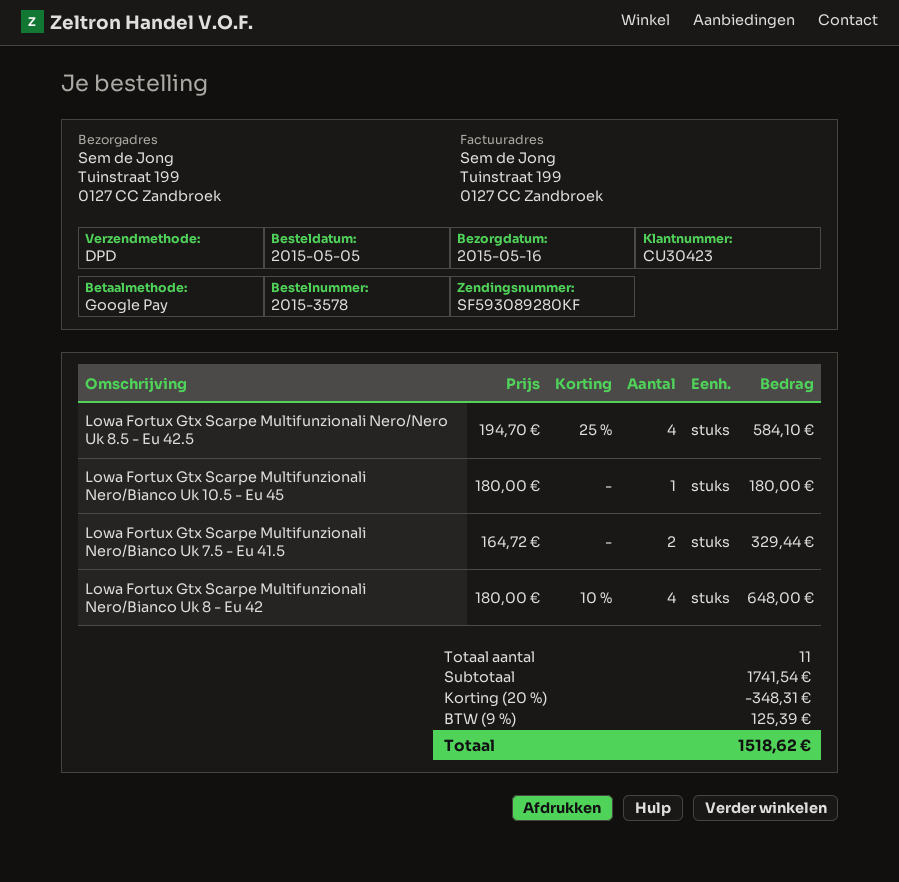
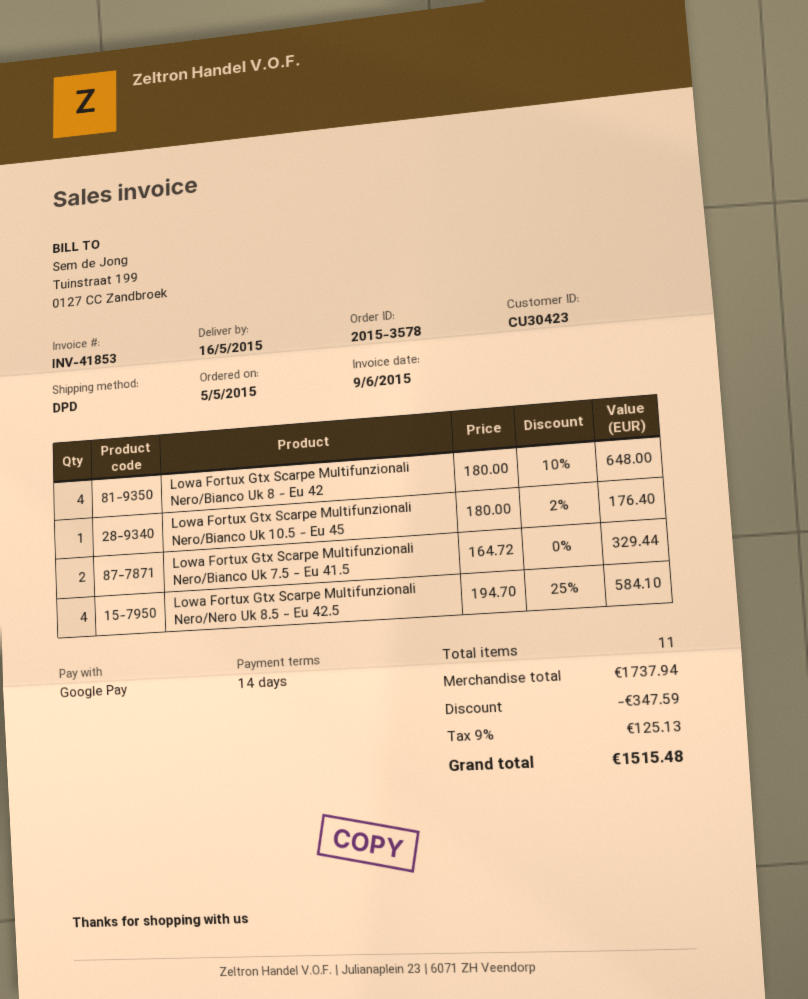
Lowa Fortux Gtx Scarpe Multifunzionali Nero/Bianco Uk 10.5 - Eu 45: 1 x 180.00 = 180.00 -> 1 x 180.00 - 2% = 176.40
subtotal: 1741.54 -> 1737.94
discount: 348.31 -> 347.59
tax: 9% = 125.39 -> 9% = 125.13
total: 1518.62 -> 1515.48

